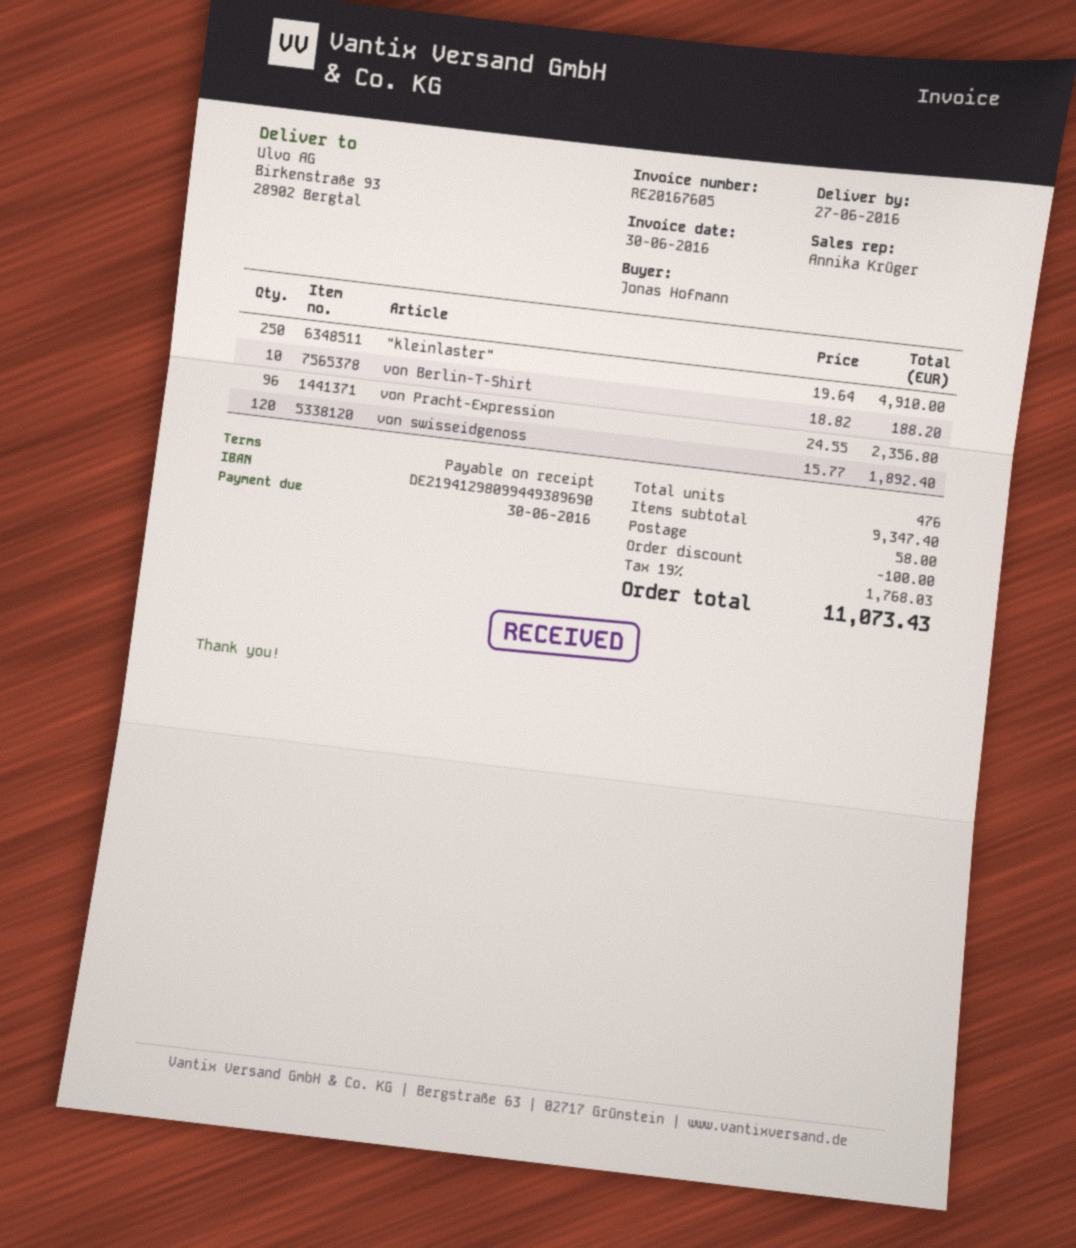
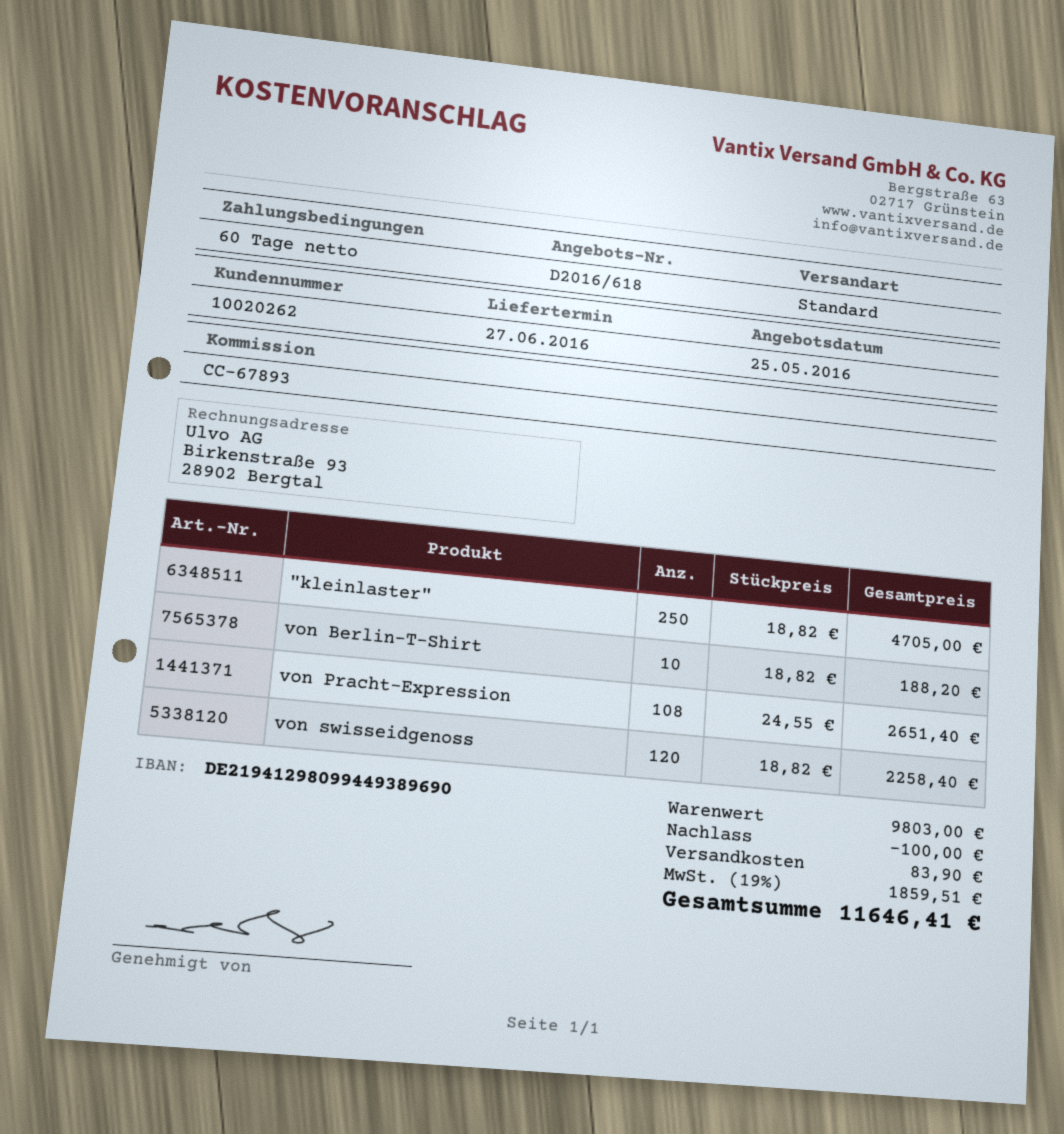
payment terms: on receipt -> 60 days
"kleinlaster": 250 x 19.64 = 4910.00 -> 250 x 18.82 = 4705.00
von Pracht-Expression: 96 x 24.55 = 2356.80 -> 108 x 24.55 = 2651.40
von swisseidgenoss: 120 x 15.77 = 1892.40 -> 120 x 18.82 = 2258.40
subtotal: 9347.40 -> 9803.00
shipping: 58.00 -> 83.90
tax: 19% = 1768.03 -> 19% = 1859.51
total: 11073.43 -> 11646.41

